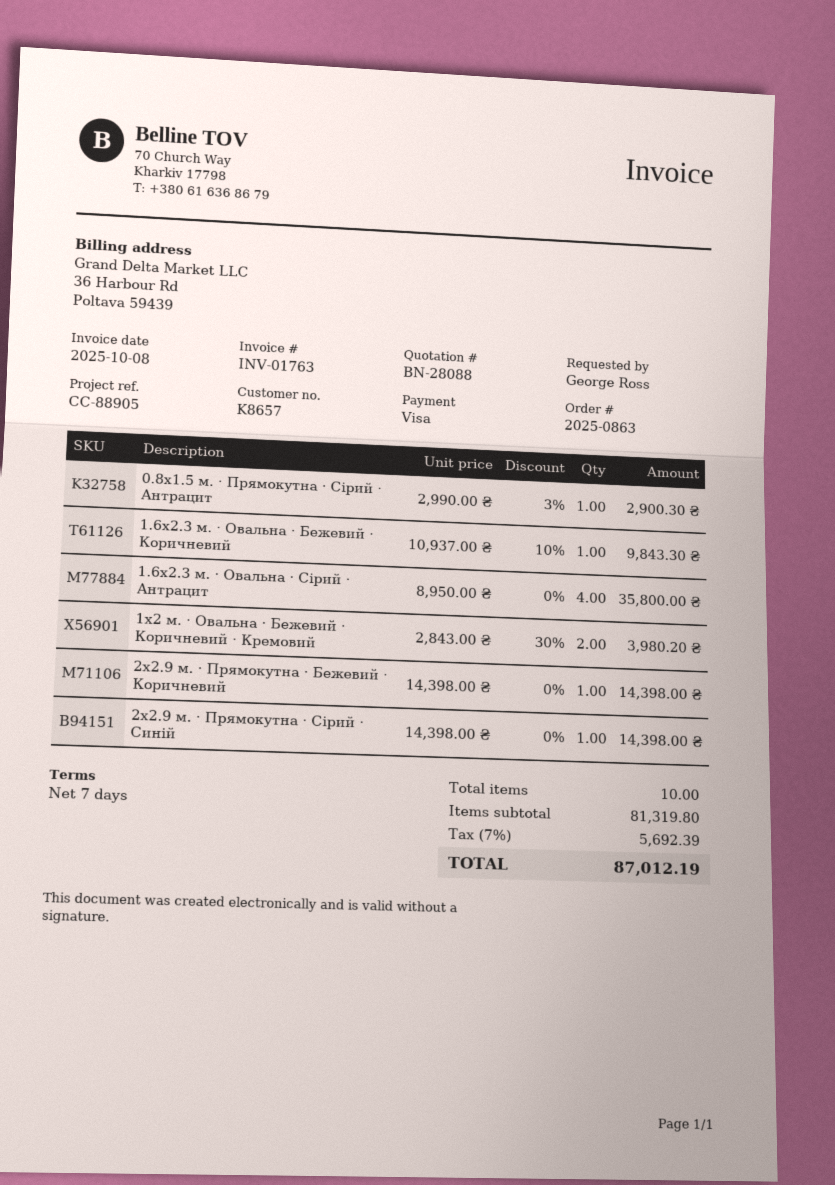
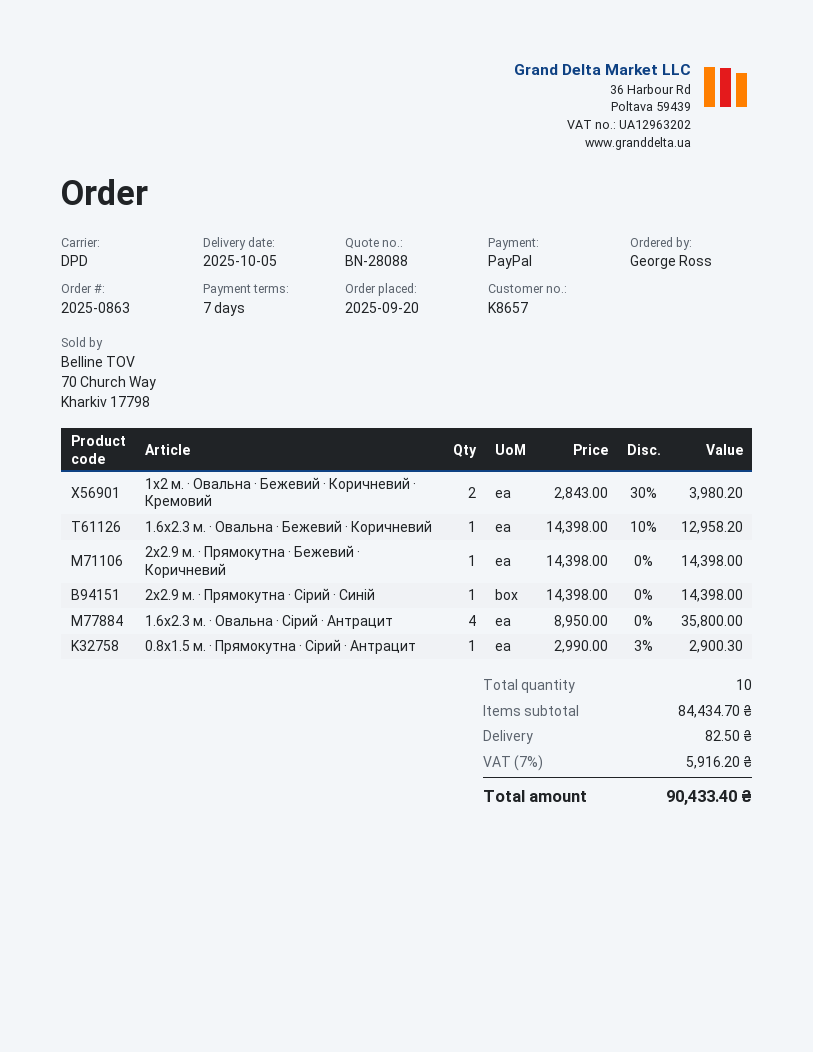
payment method: Visa -> PayPal
1.6x2.3 м. · Овальна · Бежевий · Коричневий: 1 x 10937.00 - 10% = 9843.30 -> 1 x 14398.00 - 10% = 12958.20
subtotal: 81319.80 -> 84434.70
shipping: none -> 82.50
tax: 7% = 5692.39 -> 7% = 5916.20
total: 87012.19 -> 90433.40

